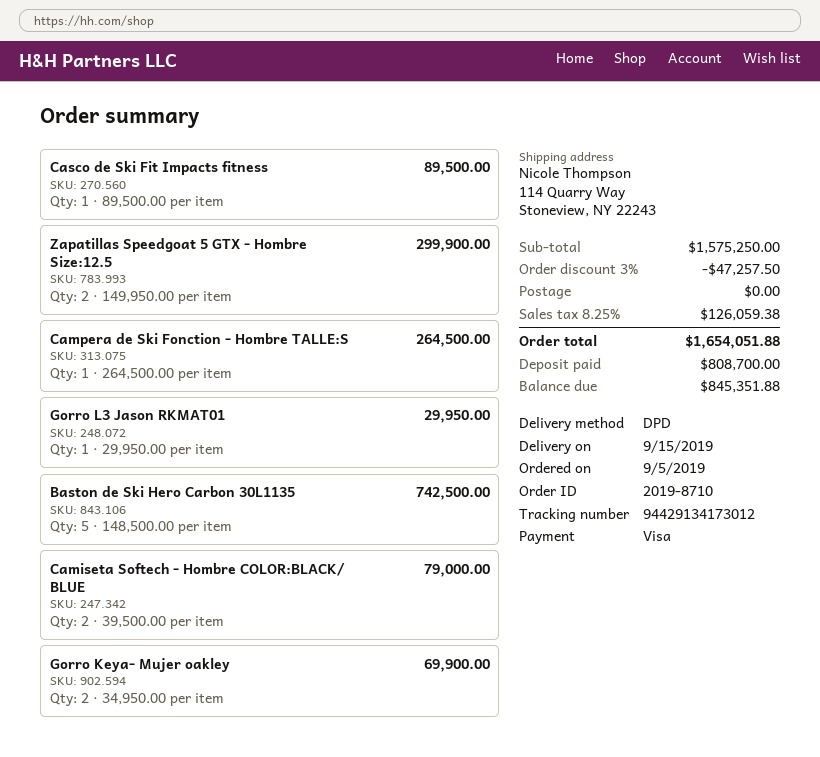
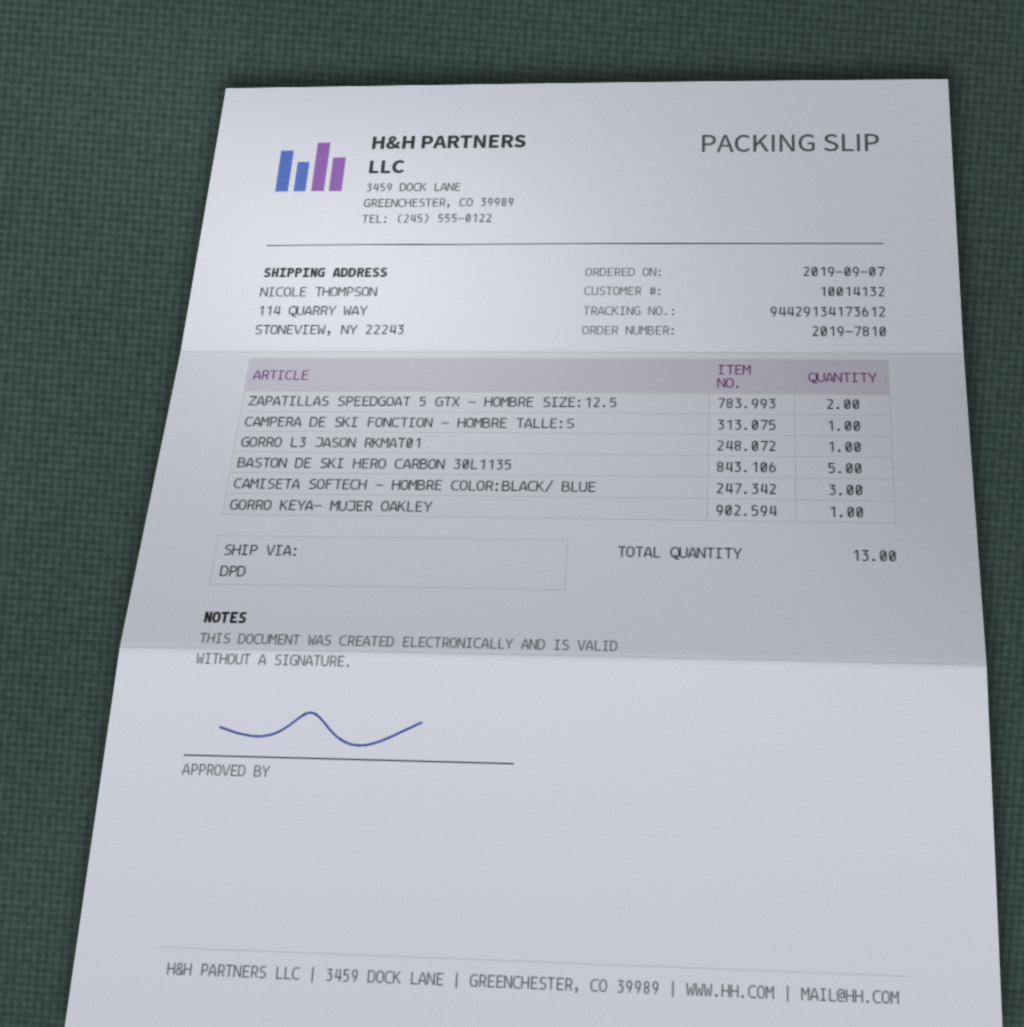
order number: 2019-8710 -> 2019-7810
order date: 2019-09-05 -> 2019-09-07
tracking number: 94429134173012 -> 94429134173612
Casco de Ski Fit Impacts fitness: 1 -> none
Camiseta Softech - Hombre COLOR:BLACK/ BLUE: 2 -> 3
Gorro Keya- Mujer oakley: 2 -> 1

